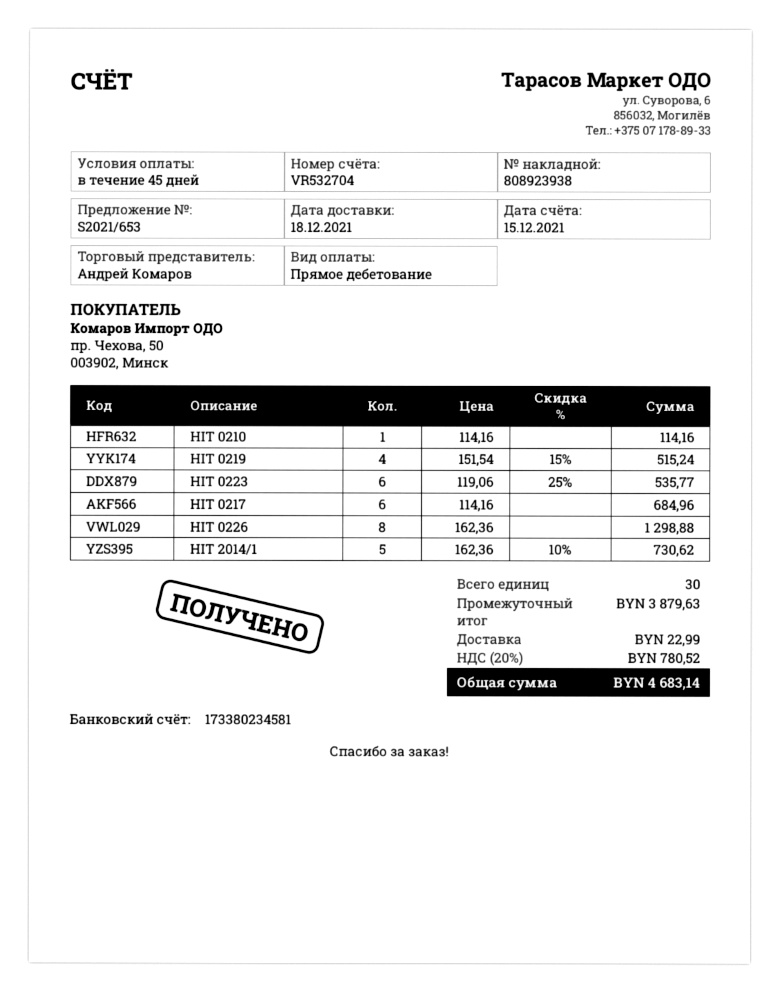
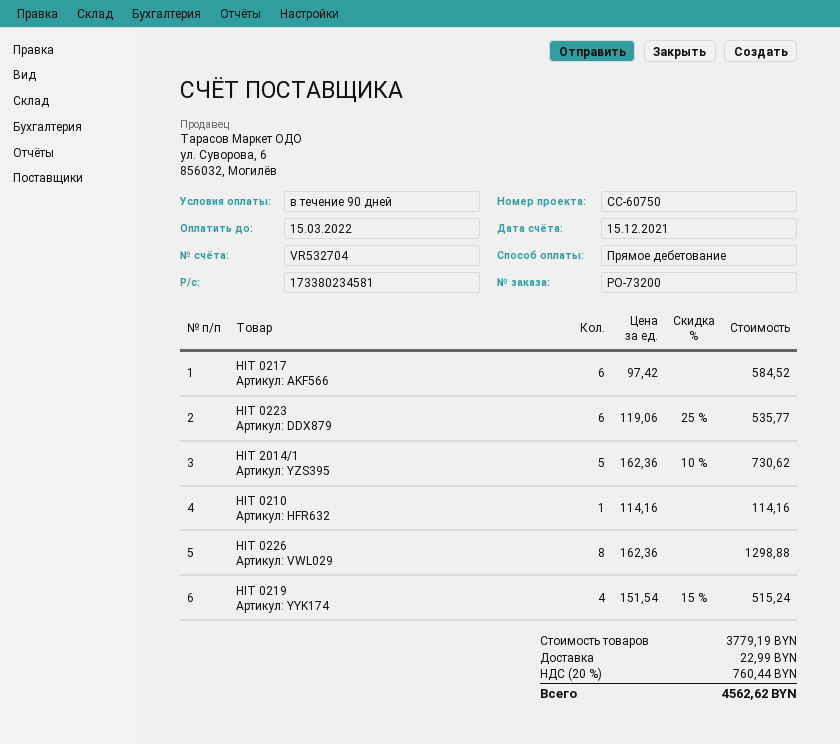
payment terms: 45 days -> 90 days
HIT 0217: 6 x 114.16 = 684.96 -> 6 x 97.42 = 584.52
subtotal: 3879.63 -> 3779.19
tax: 20% = 780.52 -> 20% = 760.44
total: 4683.14 -> 4562.62

